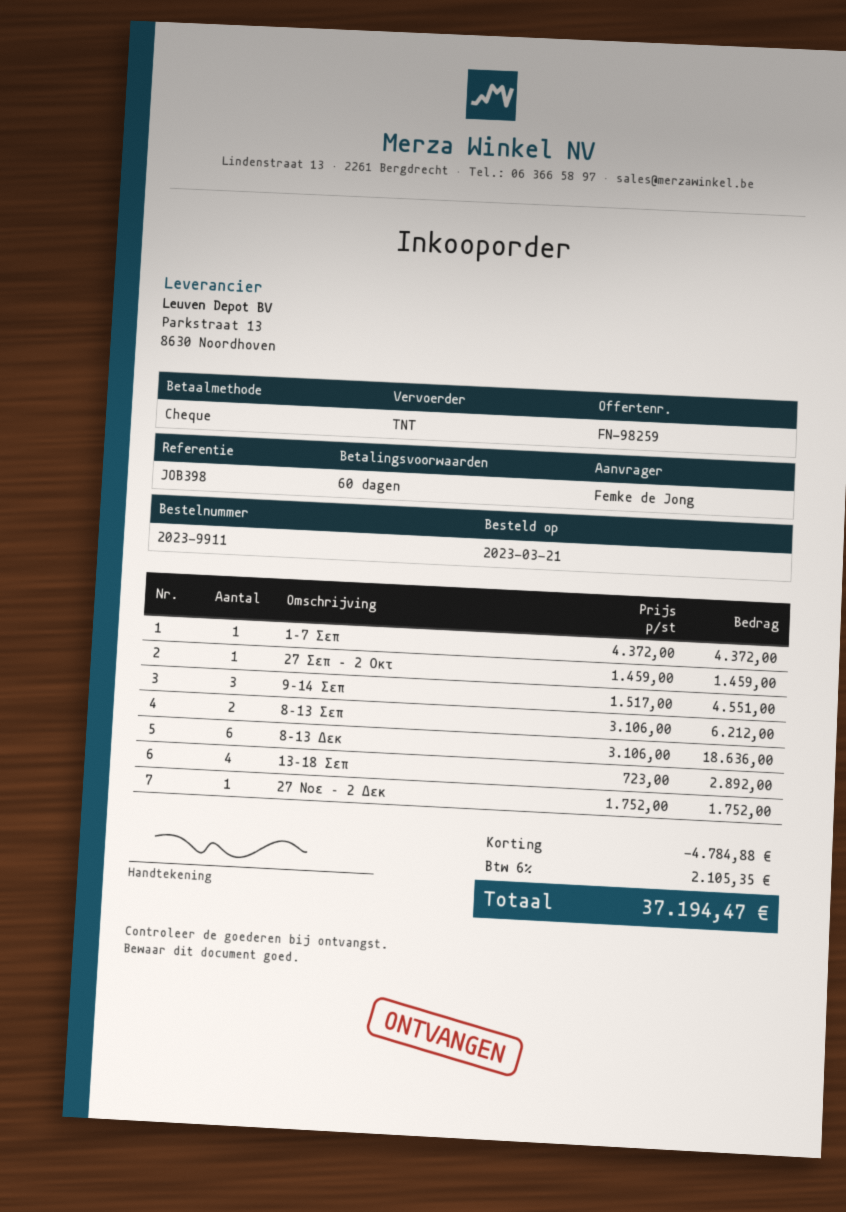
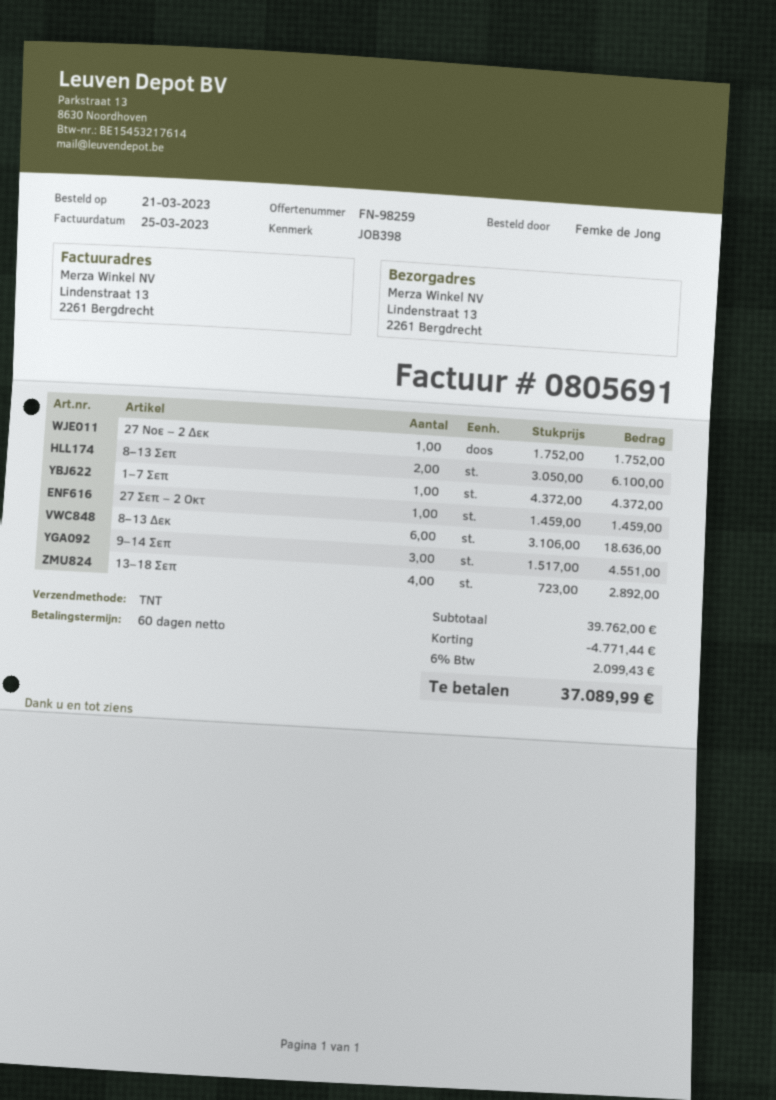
8–13 Σεπ: 2 x 3106.00 = 6212.00 -> 2 x 3050.00 = 6100.00
discount: 4784.88 -> 4771.44
tax: 6% = 2105.35 -> 6% = 2099.43
total: 37194.47 -> 37089.99

